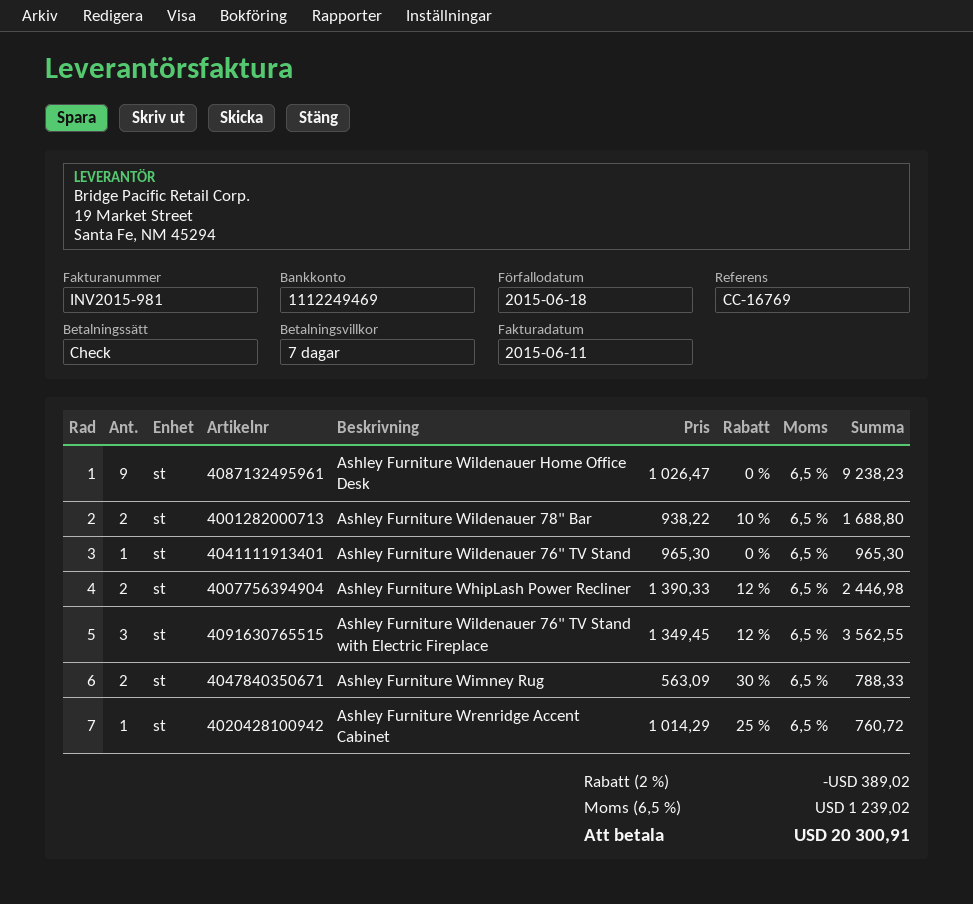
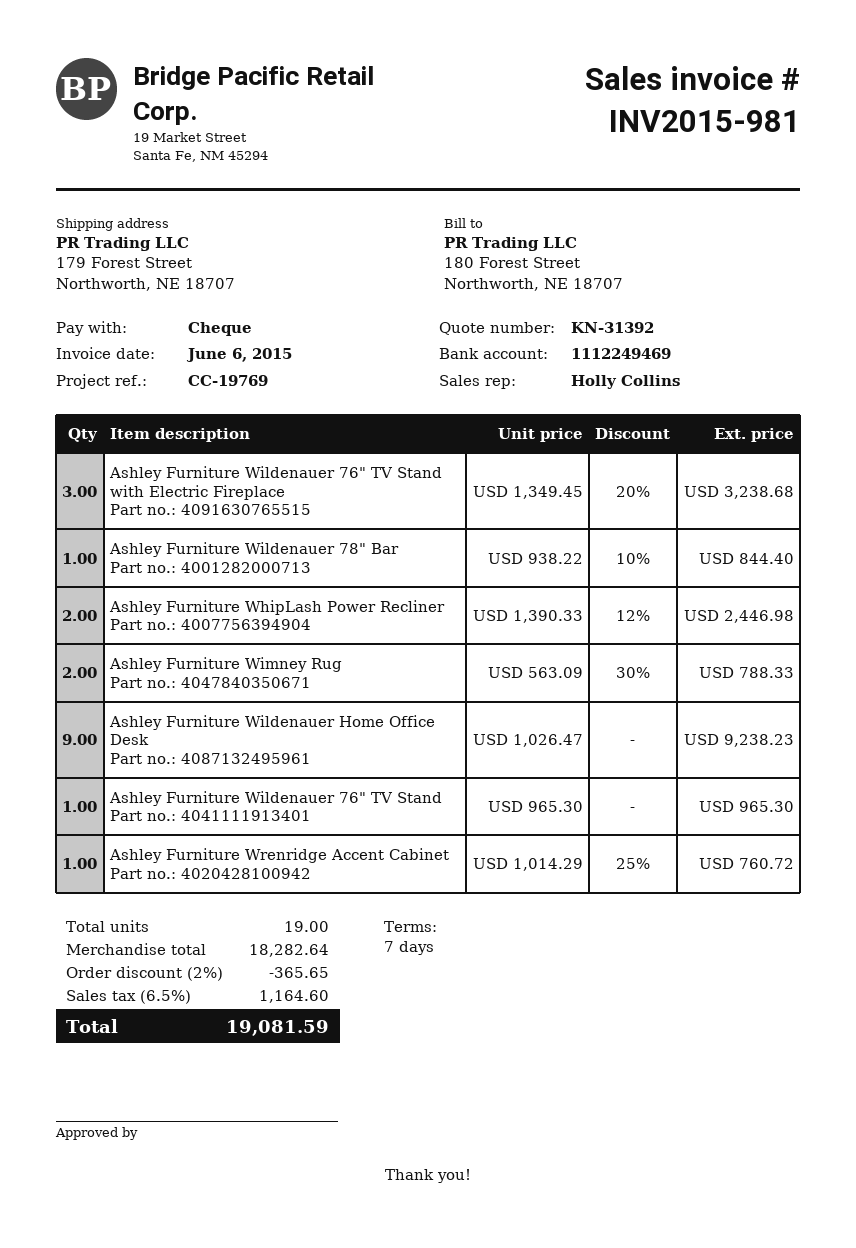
invoice date: 2015-06-11 -> 2015-06-06
reference: CC-16769 -> CC-19769
Ashley Furniture Wildenauer 78" Bar: 2 x 938.22 - 10% = 1688.80 -> 1 x 938.22 - 10% = 844.40
Ashley Furniture Wildenauer 76" TV Stand with Electric Fireplace: 3 x 1349.45 - 12% = 3562.55 -> 3 x 1349.45 - 20% = 3238.68
discount: 2% = 389.02 -> 2% = 365.65
tax: 6.5% = 1239.02 -> 6.5% = 1164.60
total: 20300.91 -> 19081.59

